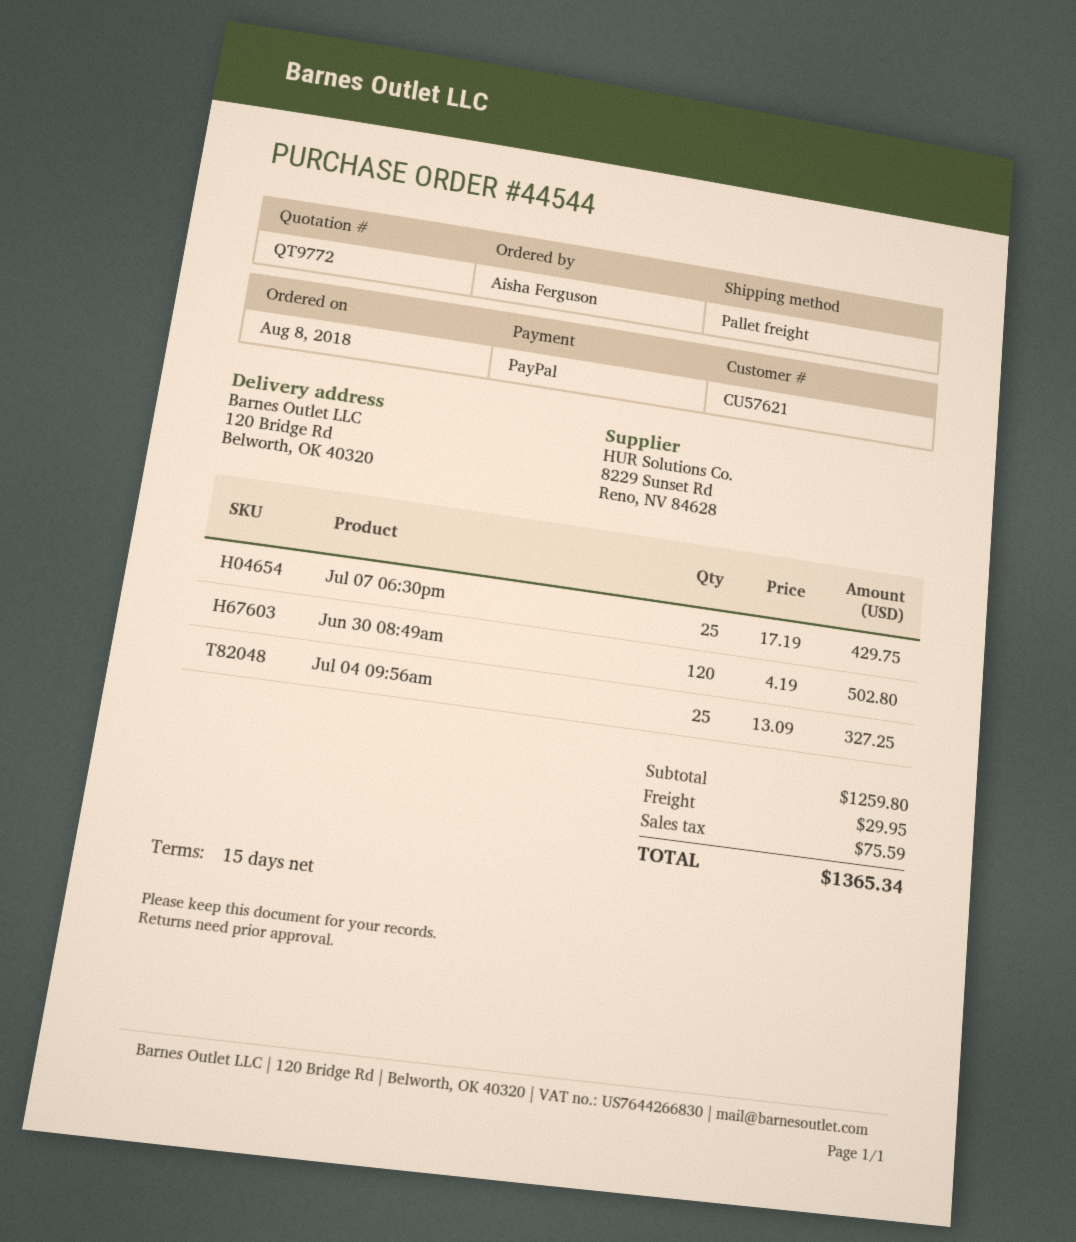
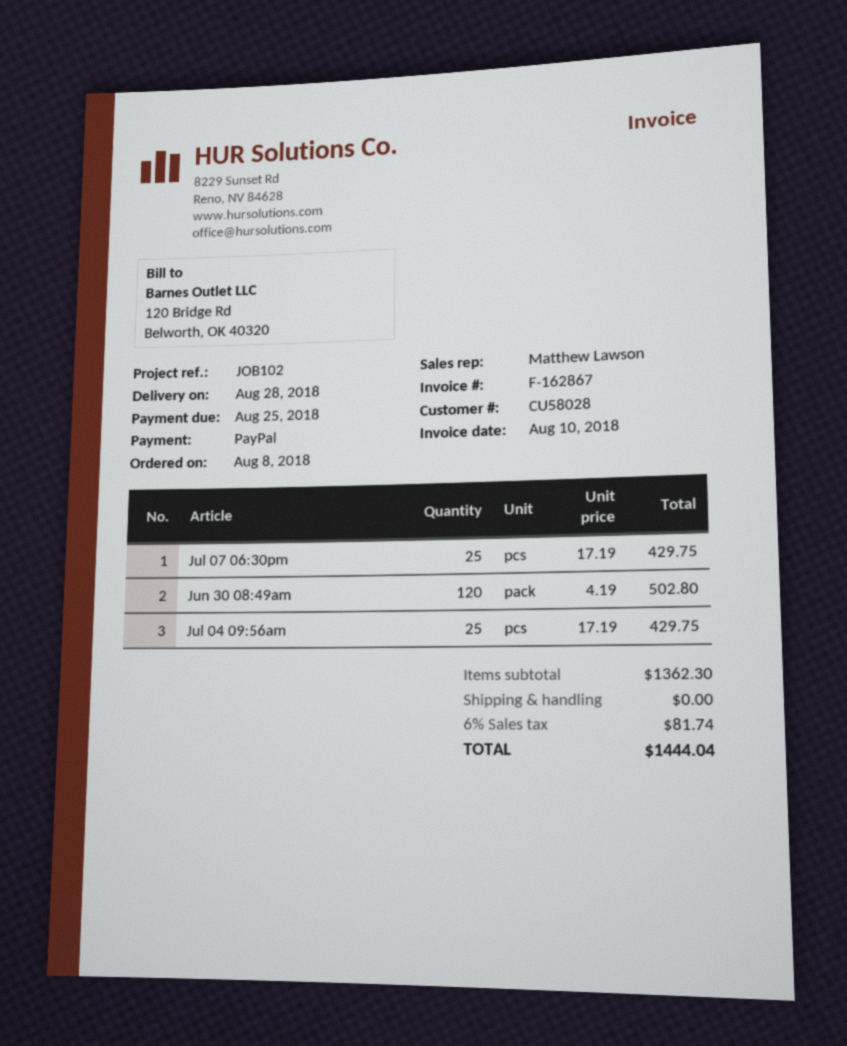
customer number: CU57621 -> CU58028
Jul 04 09:56am: 25 x 13.09 = 327.25 -> 25 x 17.19 = 429.75
subtotal: 1259.80 -> 1362.30
shipping: 29.95 -> 0.00
tax: 75.59 -> 81.74
total: 1365.34 -> 1444.04

